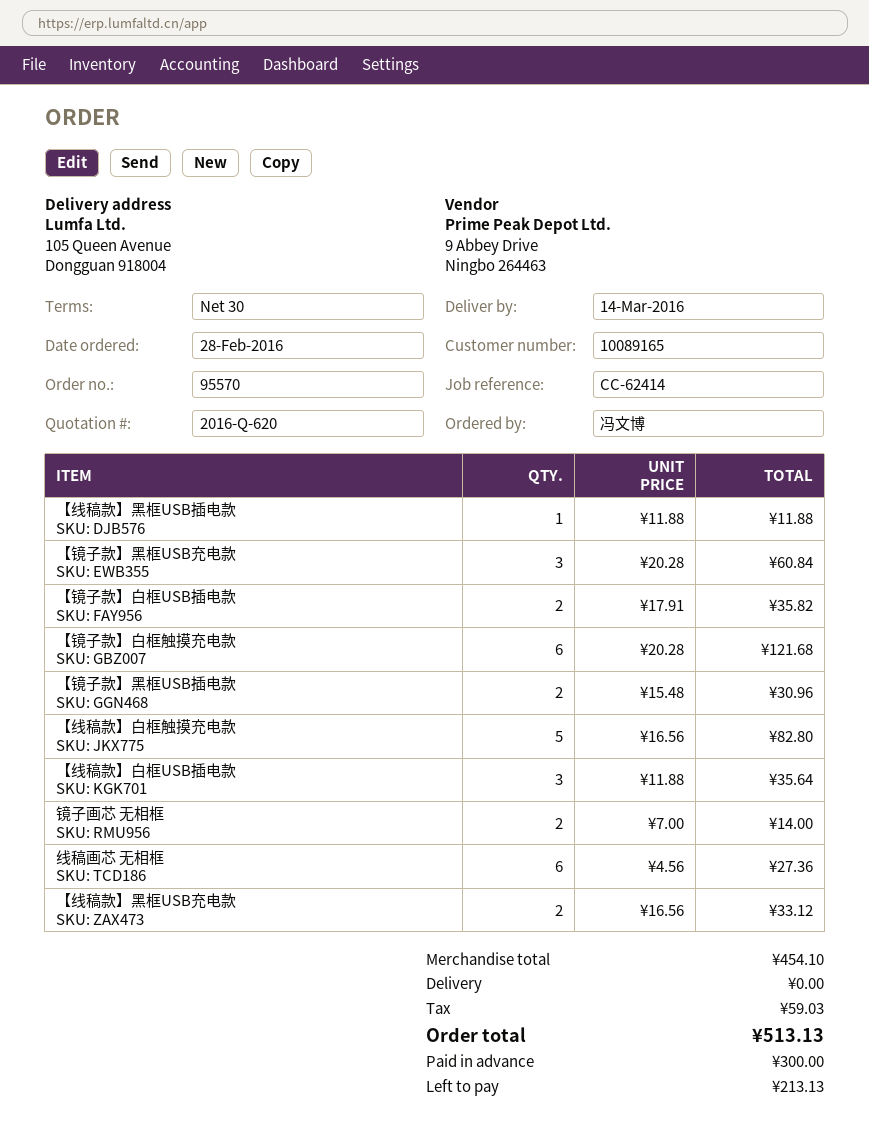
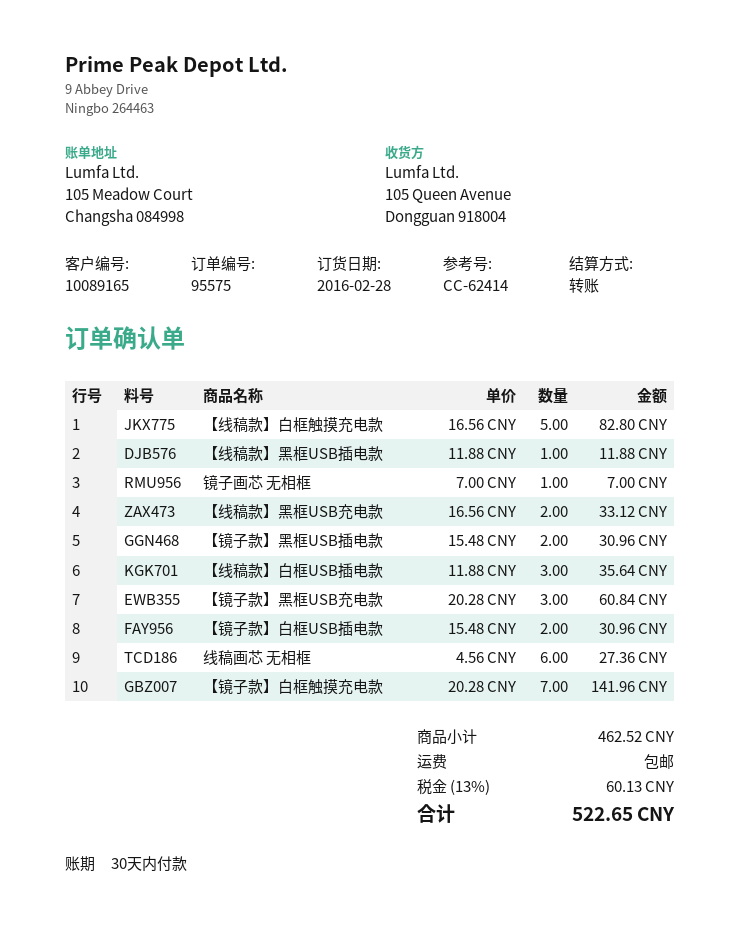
order number: 95570 -> 95575
【镜子款】白框USB插电款: 2 x 17.91 = 35.82 -> 2 x 15.48 = 30.96
【镜子款】白框触摸充电款: 6 x 20.28 = 121.68 -> 7 x 20.28 = 141.96
镜子画芯 无相框: 2 x 7.00 = 14.00 -> 1 x 7.00 = 7.00
subtotal: 454.10 -> 462.52
tax: 59.03 -> 60.13
total: 513.13 -> 522.65

